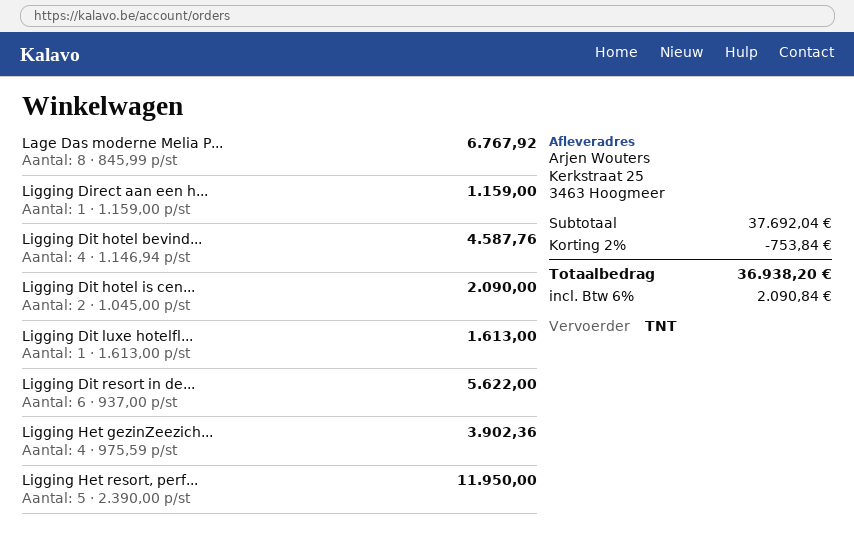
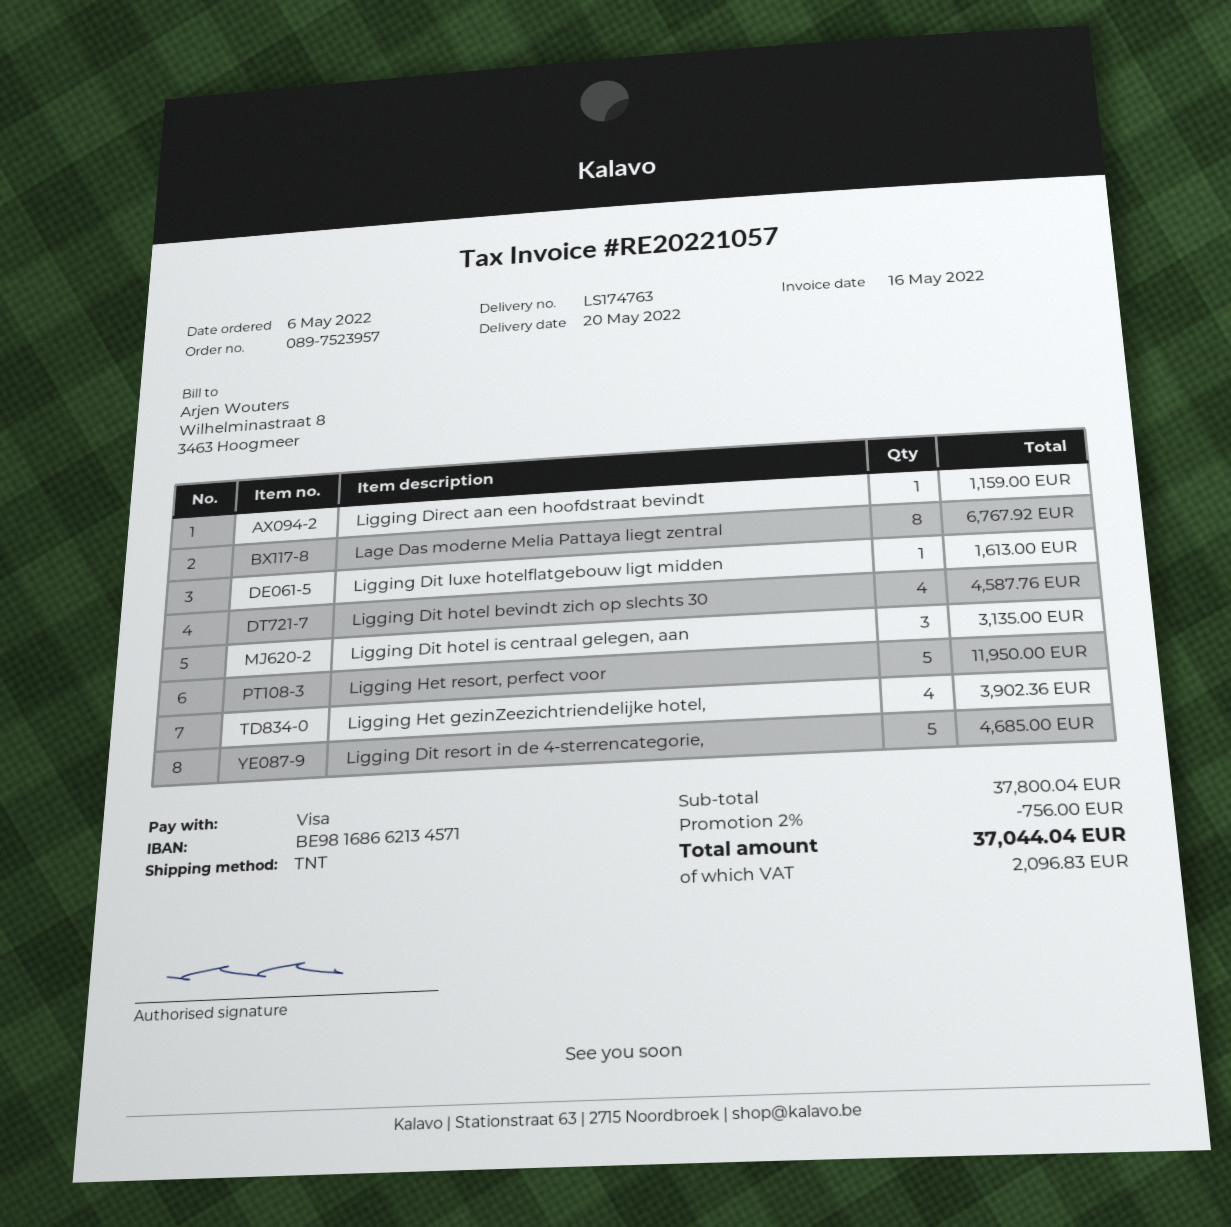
Ligging Dit hotel is cen...: 2 for 2090.00 -> 3 for 3135.00
Ligging Dit resort in de...: 6 for 5622.00 -> 5 for 4685.00
subtotal: 37692.04 -> 37800.04
discount: 2% = 753.84 -> 2% = 756.00
tax: 2090.84 -> 2096.83
total: 36938.20 -> 37044.04

